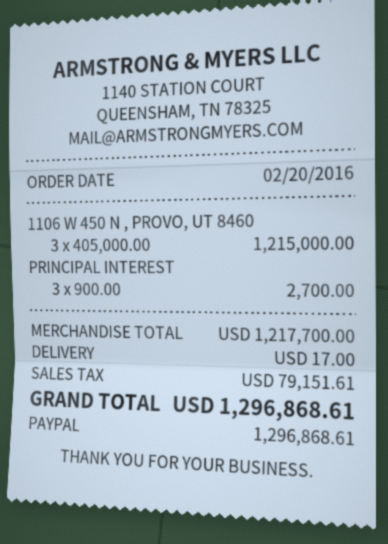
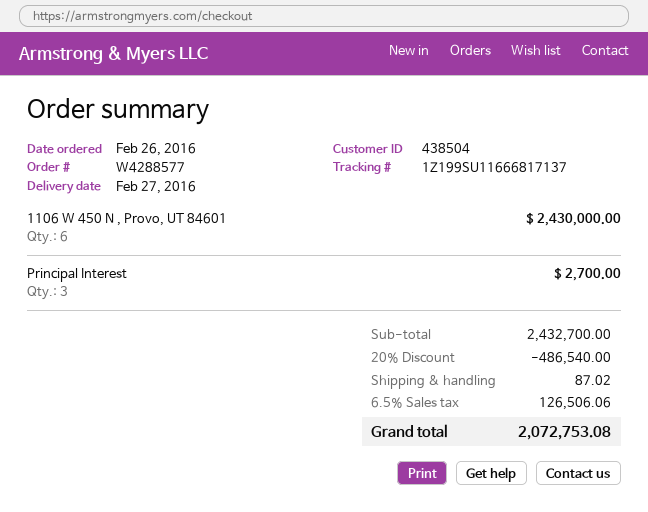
order date: 2016-02-20 -> 2016-02-26
1106 W 450 N , PROVO, UT 8460: 3 for 1215000.00 -> 6 for 2430000.00
subtotal: 1217700.00 -> 2432700.00
discount: none -> 20% = 486540.00
shipping: 17.00 -> 87.02
tax: 79151.61 -> 126506.06
total: 1296868.61 -> 2072753.08

